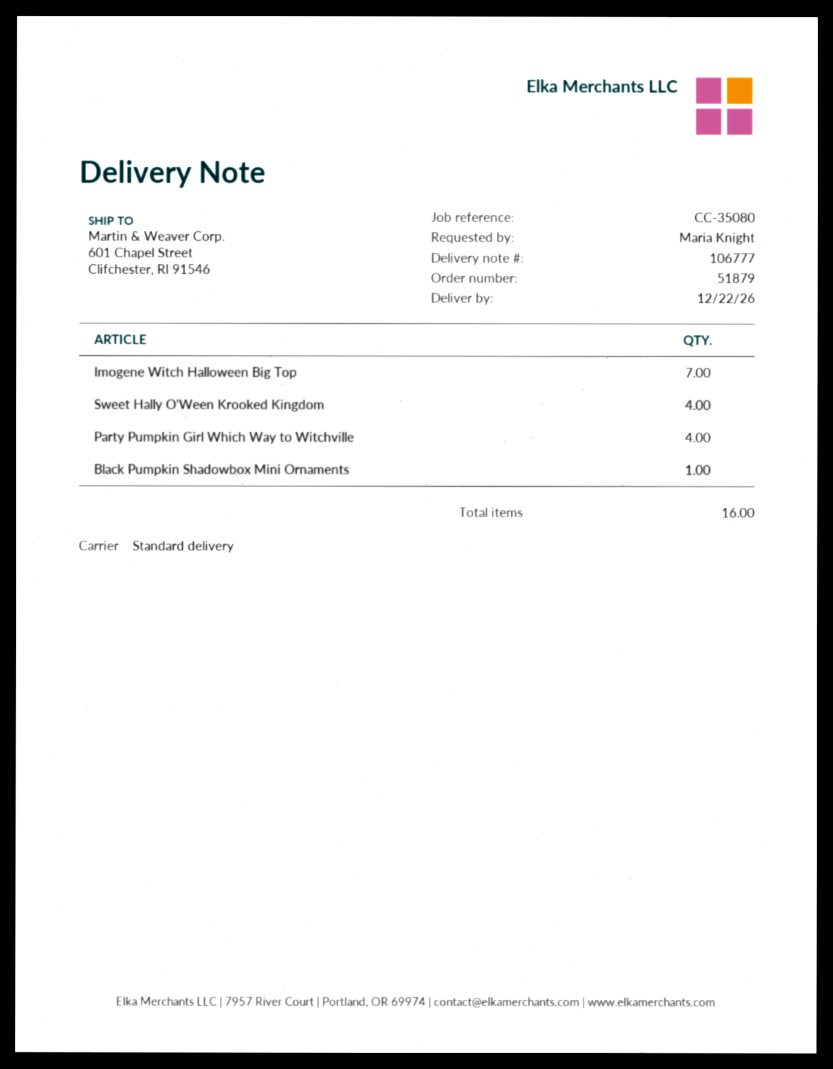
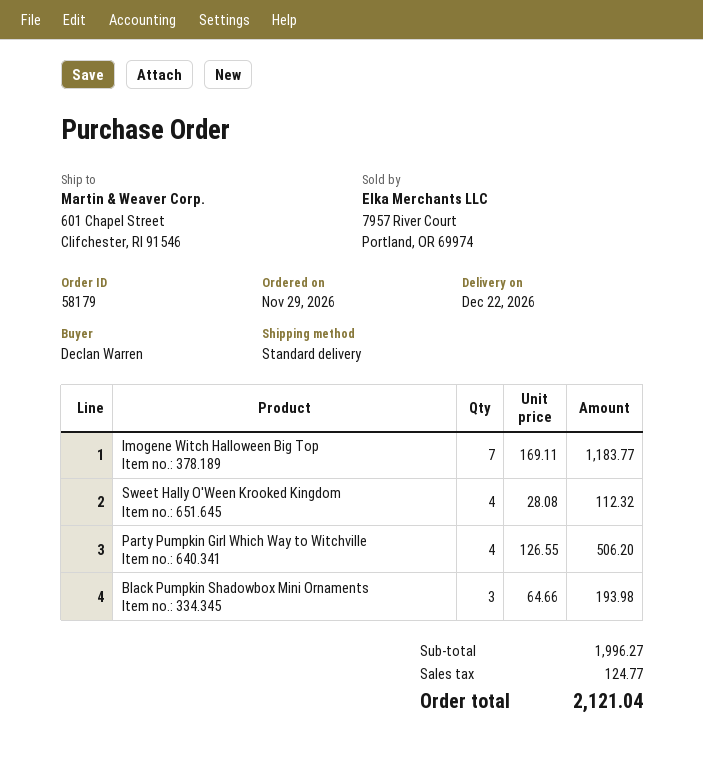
order number: 51879 -> 58179
ordered by: Maria Knight -> Declan Warren
Black Pumpkin Shadowbox Mini Ornaments: 1 -> 3

